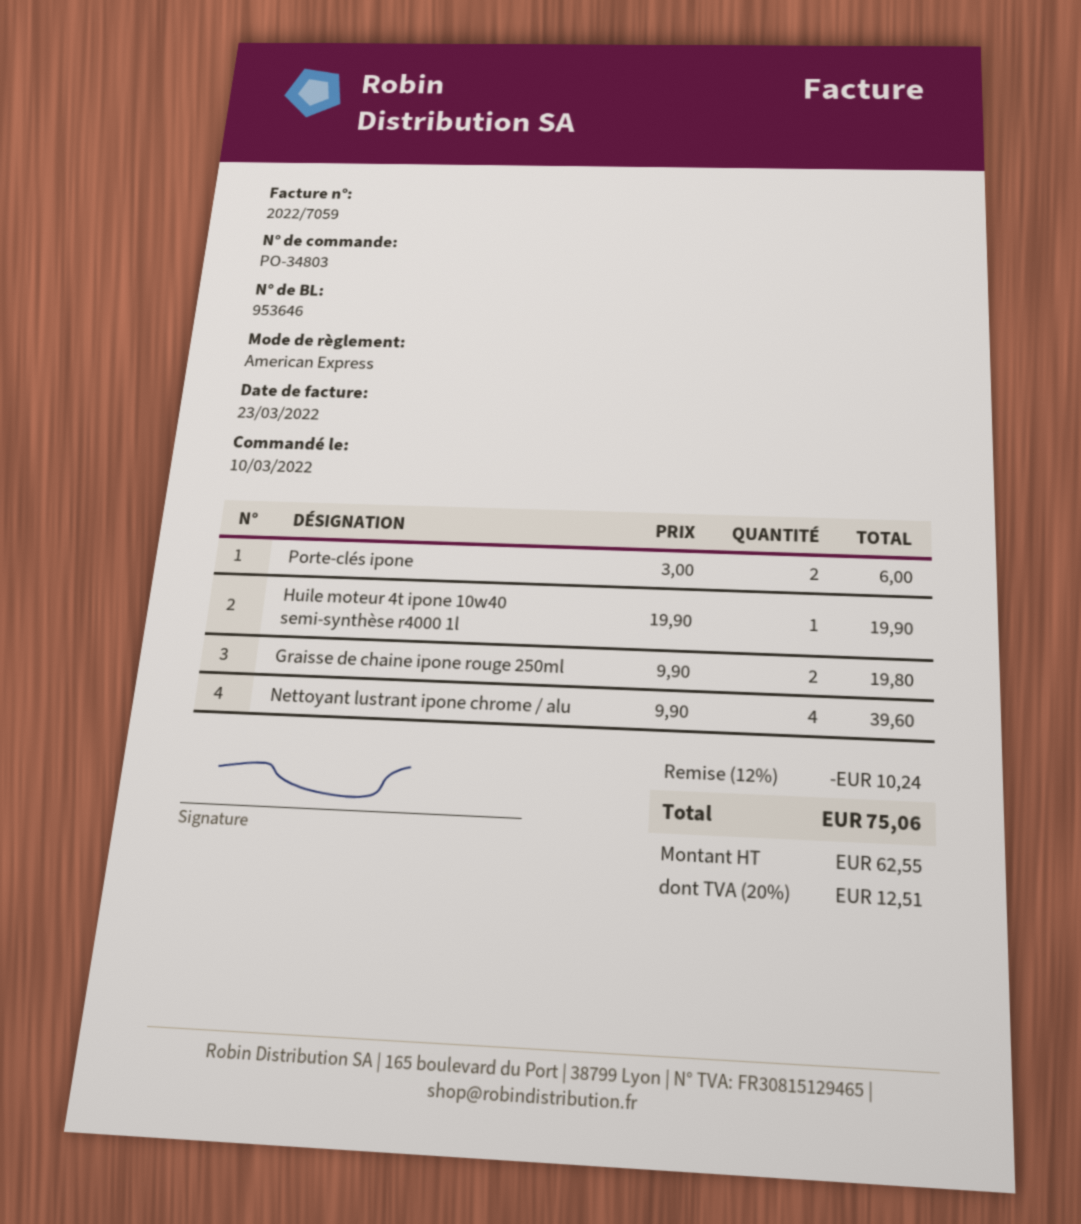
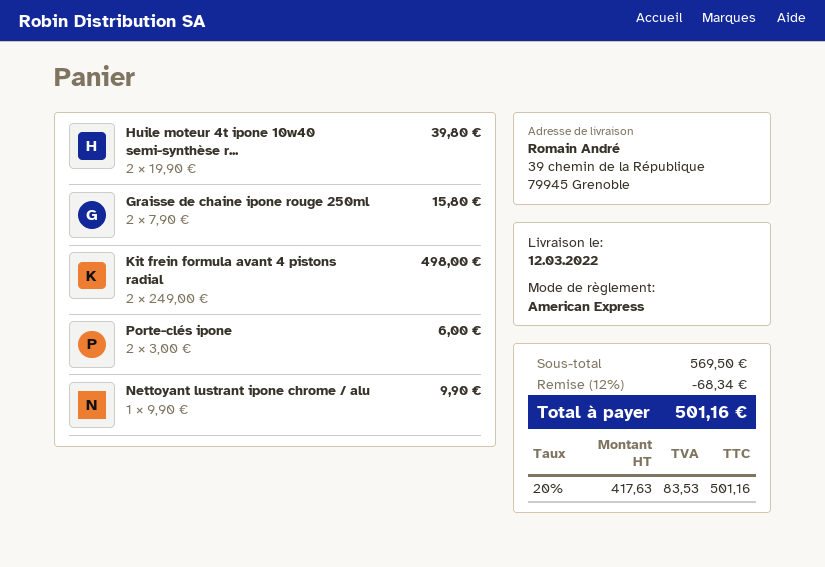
Huile moteur 4t ipone 10w40 semi-synthèse r4000 1l: 1 x 19.90 = 19.90 -> 2 x 19.90 = 39.80
Graisse de chaine ipone rouge 250ml: 2 x 9.90 = 19.80 -> 2 x 7.90 = 15.80
Nettoyant lustrant ipone chrome / alu: 4 x 9.90 = 39.60 -> 1 x 9.90 = 9.90
Kit frein formula avant 4 pistons radial: none -> 2 x 249.00 = 498.00
discount: 12% = 10.24 -> 12% = 68.34
net: 62.55 -> 417.63
tax: 20% = 12.51 -> 20% = 83.53
total: 75.06 -> 501.16

